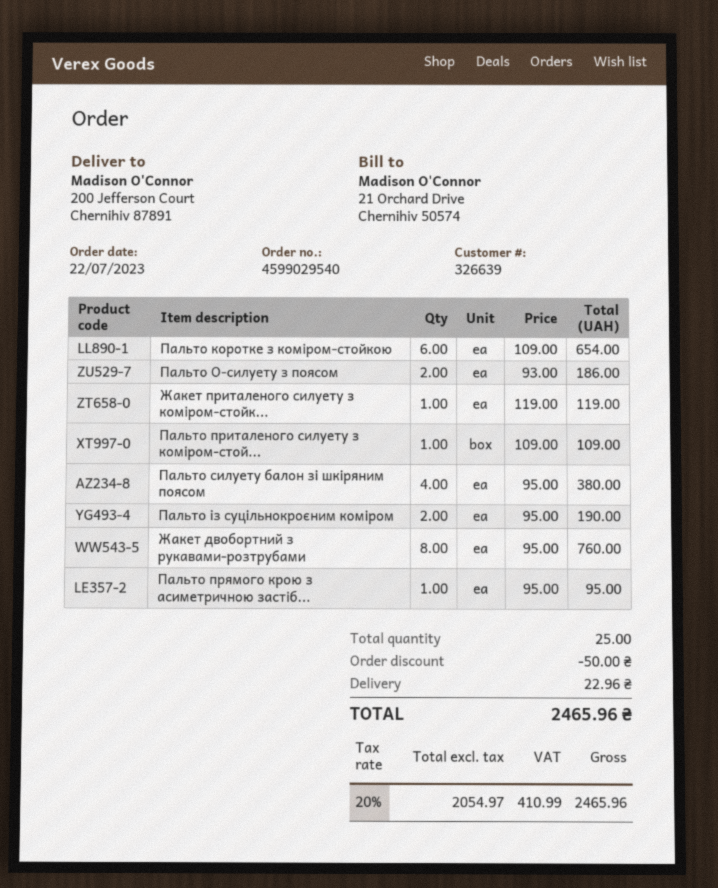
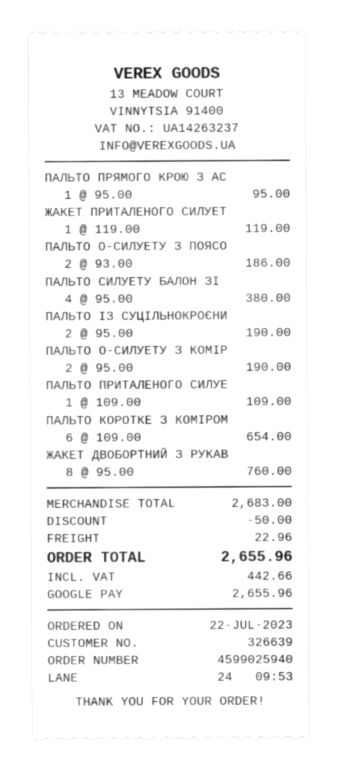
order number: 4599029540 -> 4599025940
ПАЛЬТО О-СИЛУЕТУ З КОМІР: none -> 2 x 95.00 = 190.00
tax: 410.99 -> 442.66
total: 2465.96 -> 2655.96

